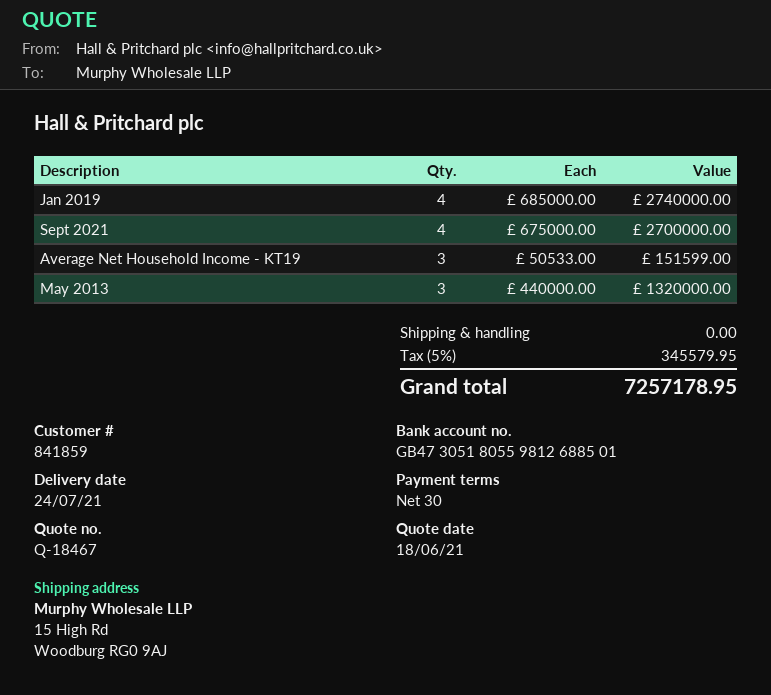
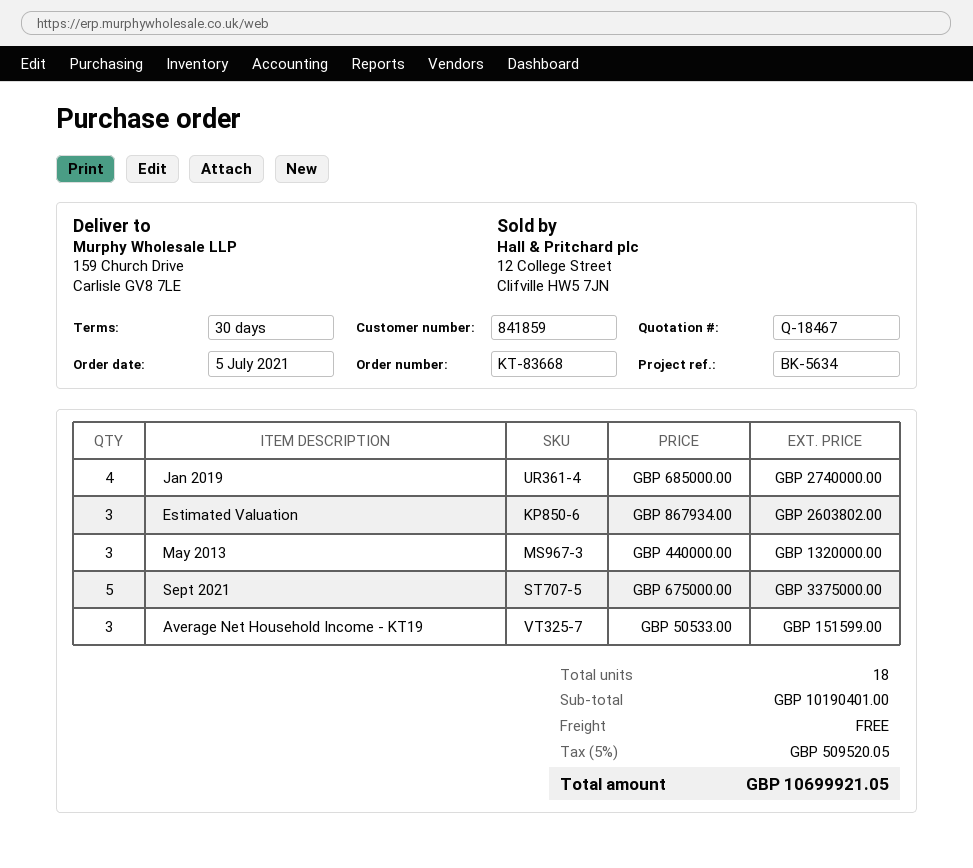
ship to: 15 High Rd, Woodburg RG0 9AJ -> 159 Church Drive, Carlisle GV8 7LE
Sept 2021: 4 x 675000.00 = 2700000.00 -> 5 x 675000.00 = 3375000.00
Estimated Valuation: none -> 3 x 867934.00 = 2603802.00
tax: 5% = 345579.95 -> 5% = 509520.05
total: 7257178.95 -> 10699921.05

